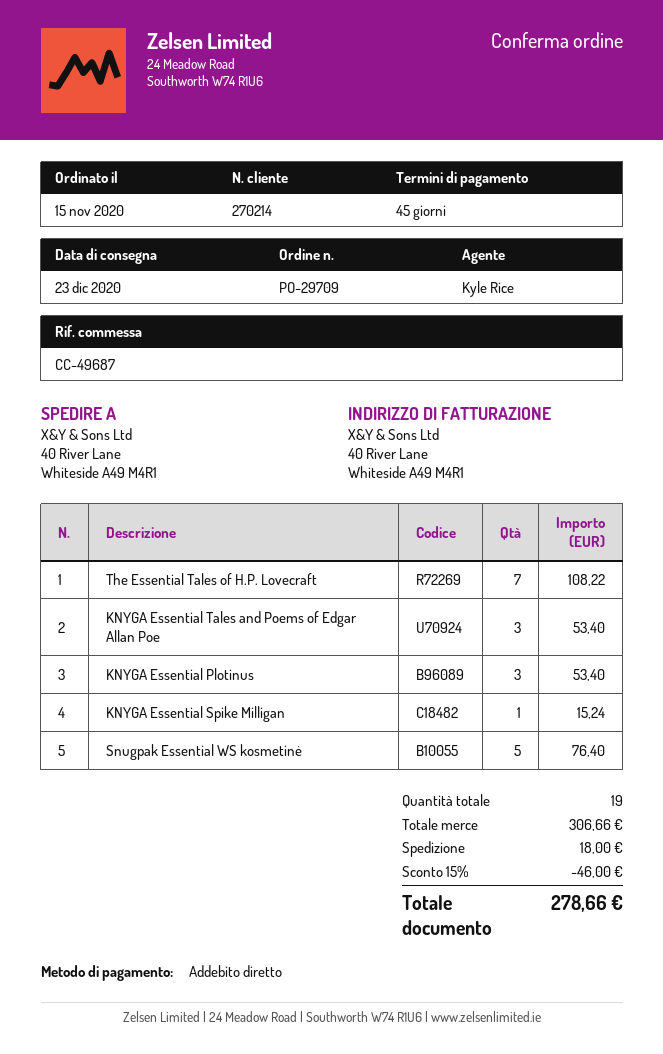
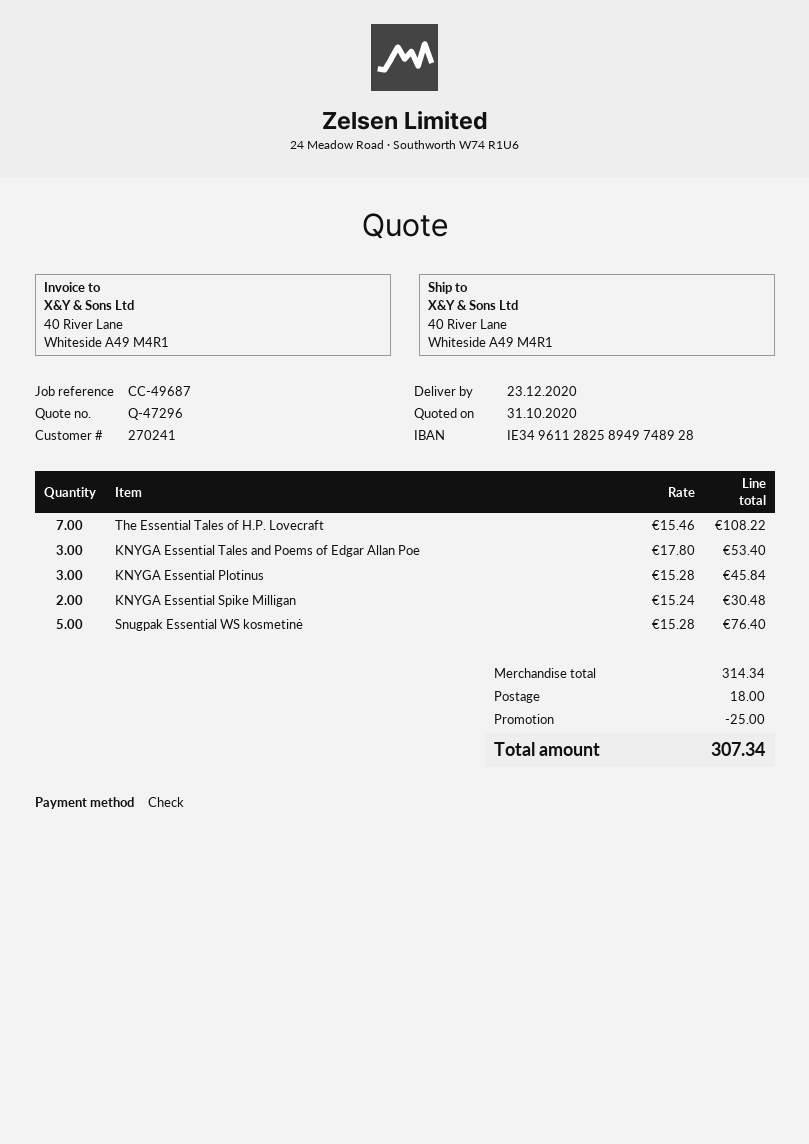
customer number: 270214 -> 270241
payment method: direct debit -> cheque
KNYGA Essential Plotinus: 3 for 53.40 -> 3 for 45.84
KNYGA Essential Spike Milligan: 1 for 15.24 -> 2 for 30.48
subtotal: 306.66 -> 314.34
discount: 46.00 -> 25.00
total: 278.66 -> 307.34

